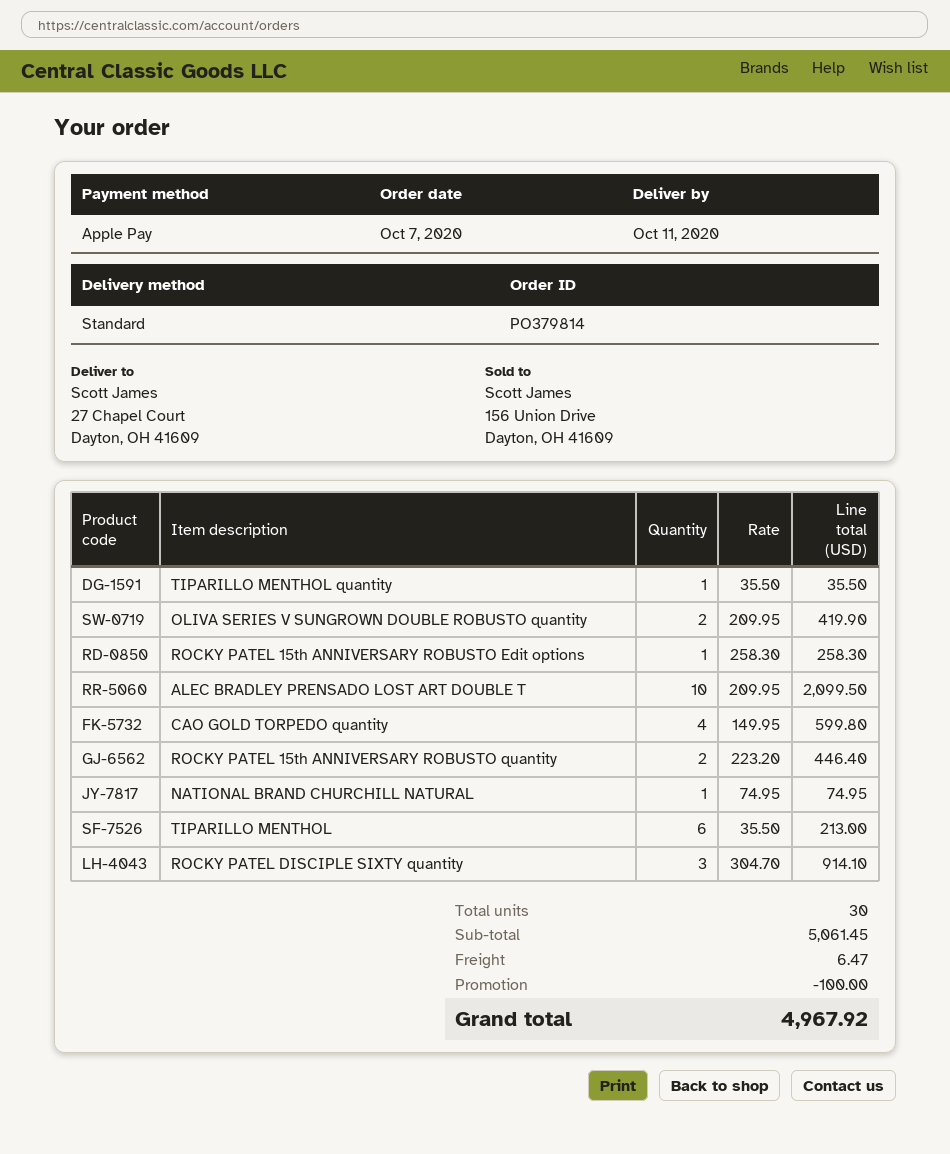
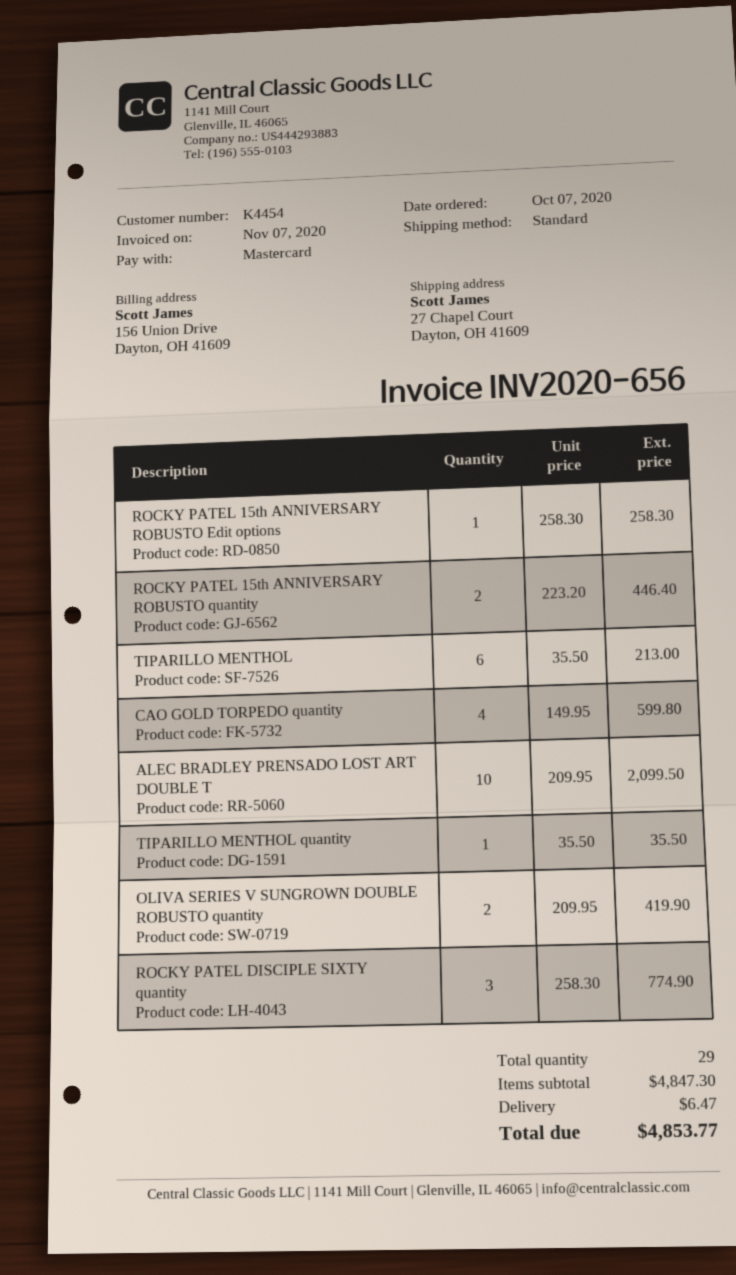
payment method: Apple Pay -> Mastercard
NATIONAL BRAND CHURCHILL NATURAL: 1 x 74.95 = 74.95 -> none
ROCKY PATEL DISCIPLE SIXTY quantity: 3 x 304.70 = 914.10 -> 3 x 258.30 = 774.90
total quantity: 30 -> 29
subtotal: 5061.45 -> 4847.30
discount: 100.00 -> none
total: 4967.92 -> 4853.77

